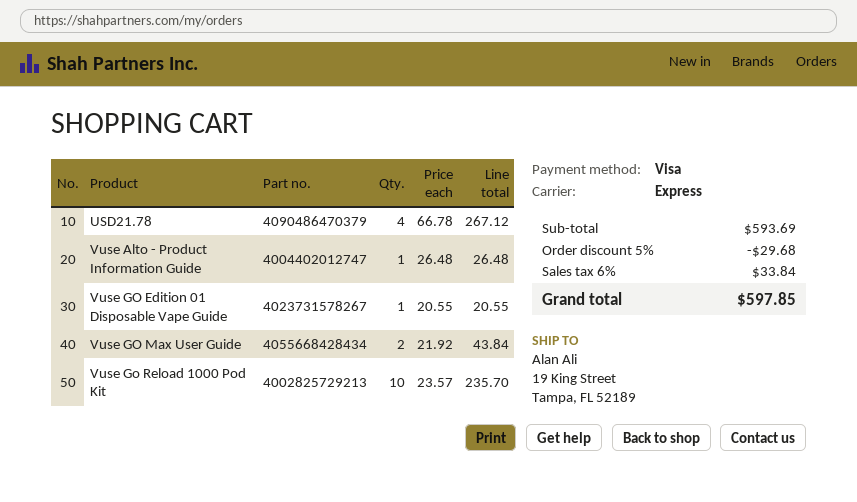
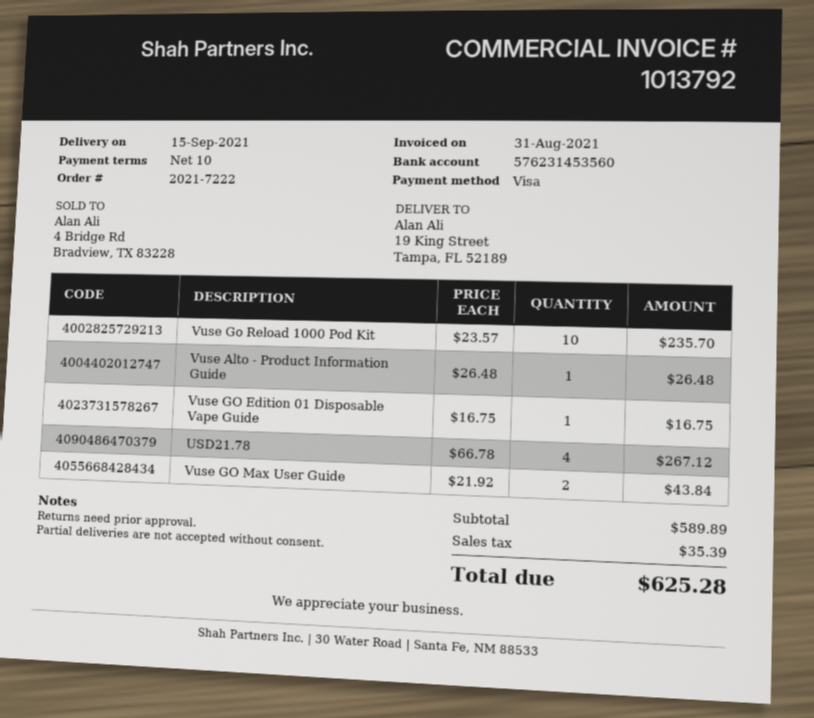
Vuse GO Edition 01 Disposable Vape Guide: 1 x 20.55 = 20.55 -> 1 x 16.75 = 16.75
subtotal: 593.69 -> 589.89
discount: 5% = 29.68 -> none
tax: 33.84 -> 35.39
total: 597.85 -> 625.28

